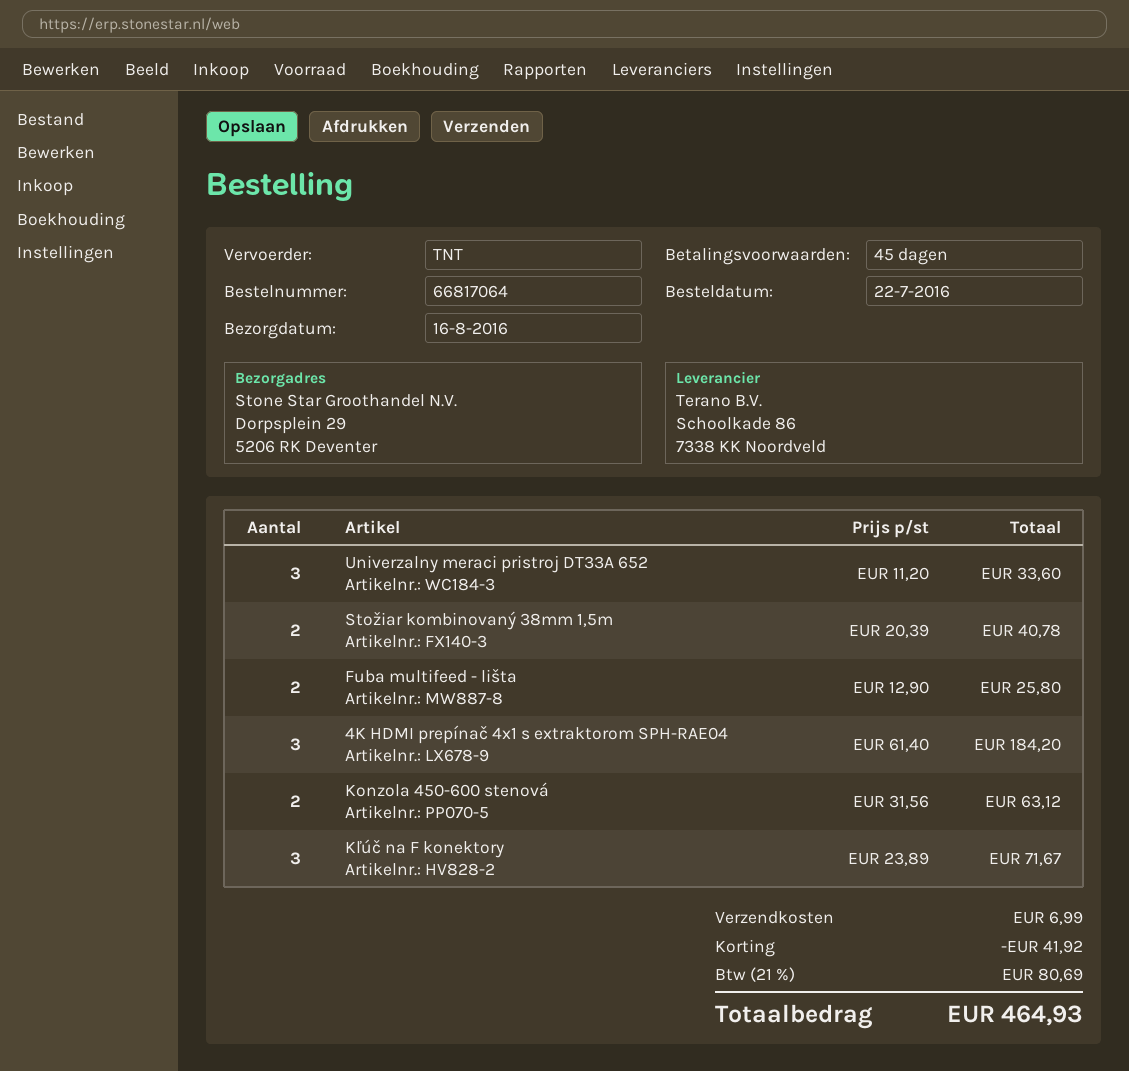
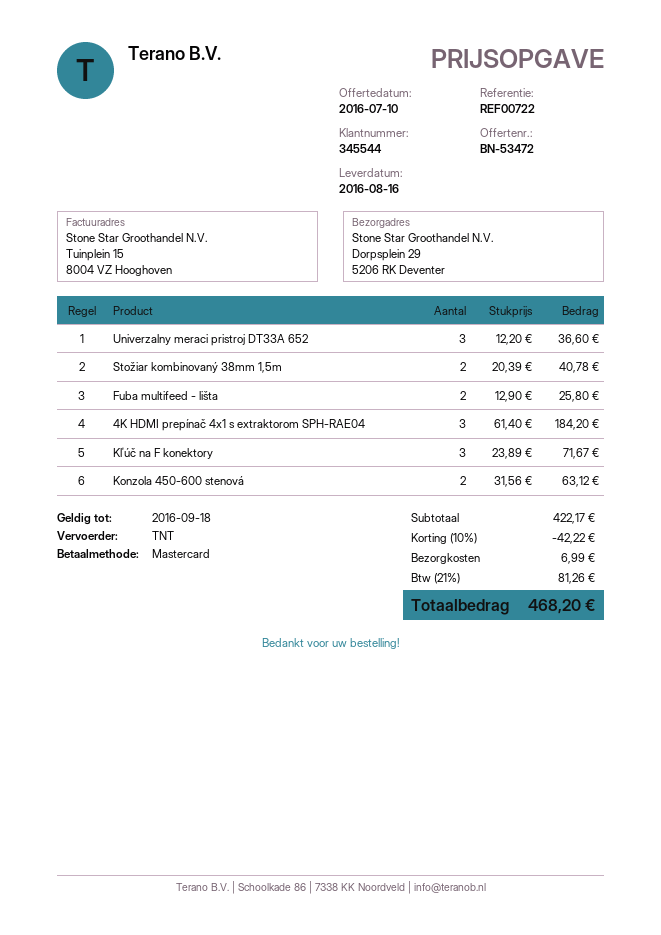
Univerzalny meraci pristroj DT33A 652: 3 x 11.20 = 33.60 -> 3 x 12.20 = 36.60
discount: 41.92 -> 42.22
tax: 21% = 80.69 -> 21% = 81.26
total: 464.93 -> 468.20

